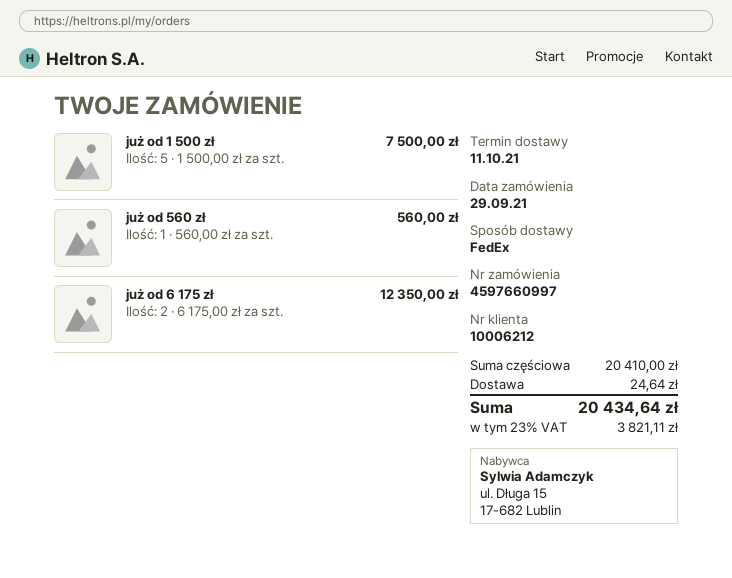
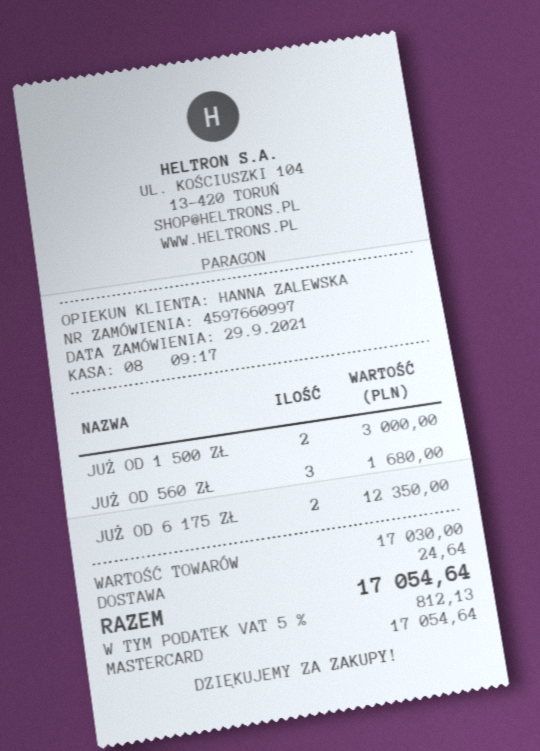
już od 1 500 zł: 5 for 7500.00 -> 2 for 3000.00
już od 560 zł: 1 for 560.00 -> 3 for 1680.00
subtotal: 20410.00 -> 17030.00
tax: 23% = 3821.11 -> 5% = 812.13
total: 20434.64 -> 17054.64

